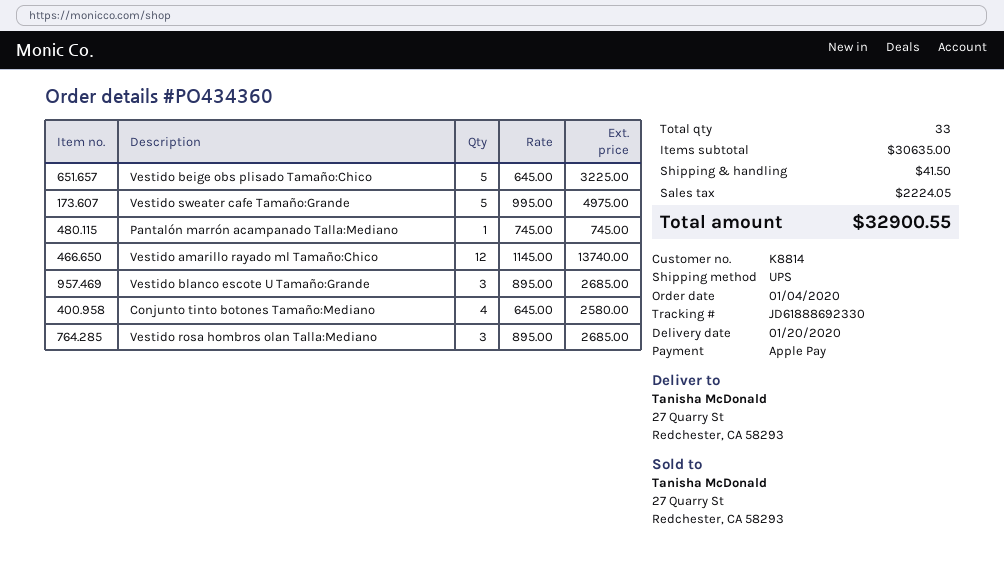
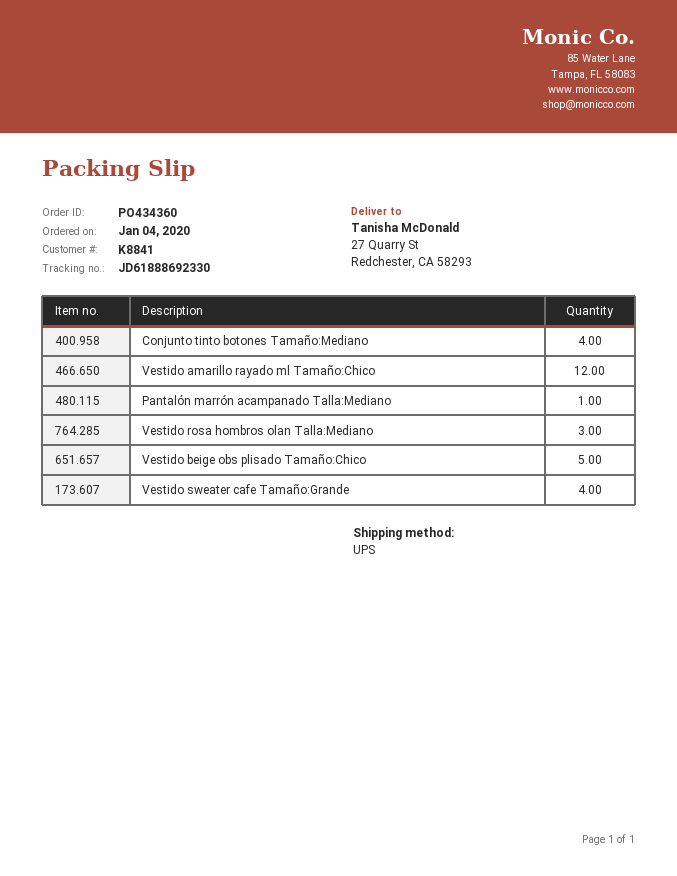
customer number: K8814 -> K8841
Vestido sweater cafe Tamaño:Grande: 5 -> 4
Vestido blanco escote U Tamaño:Grande: 3 -> none

